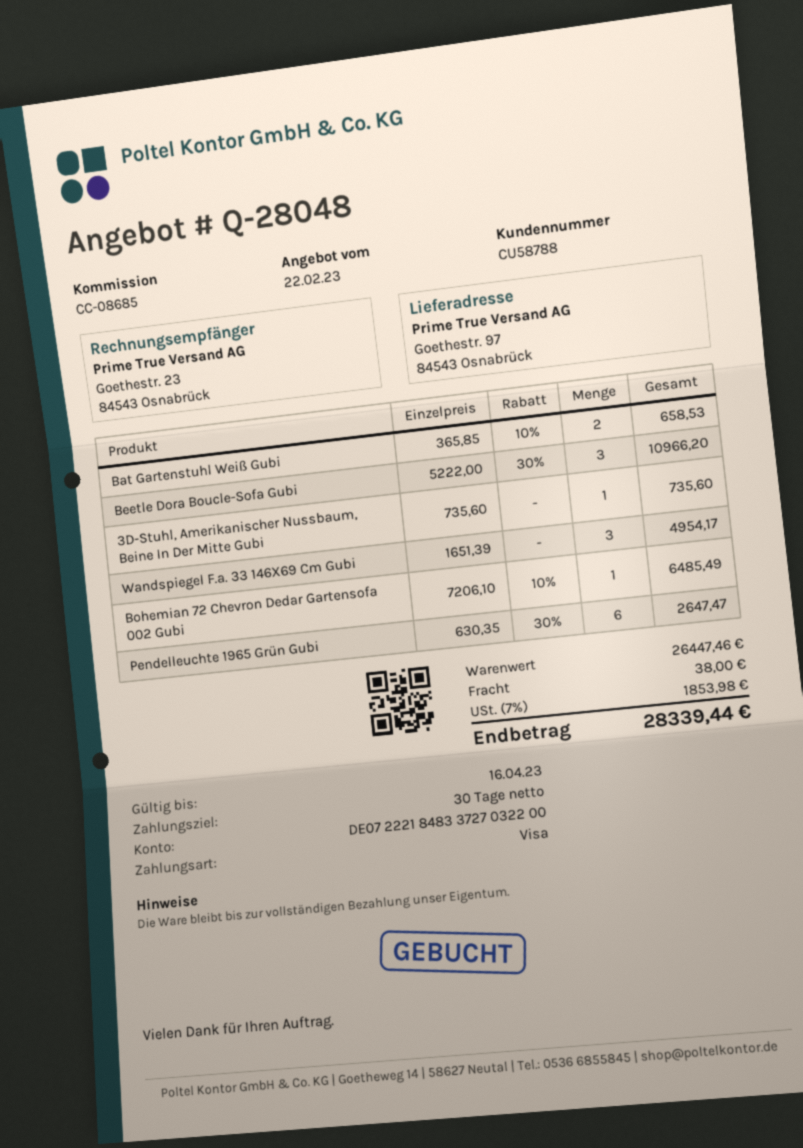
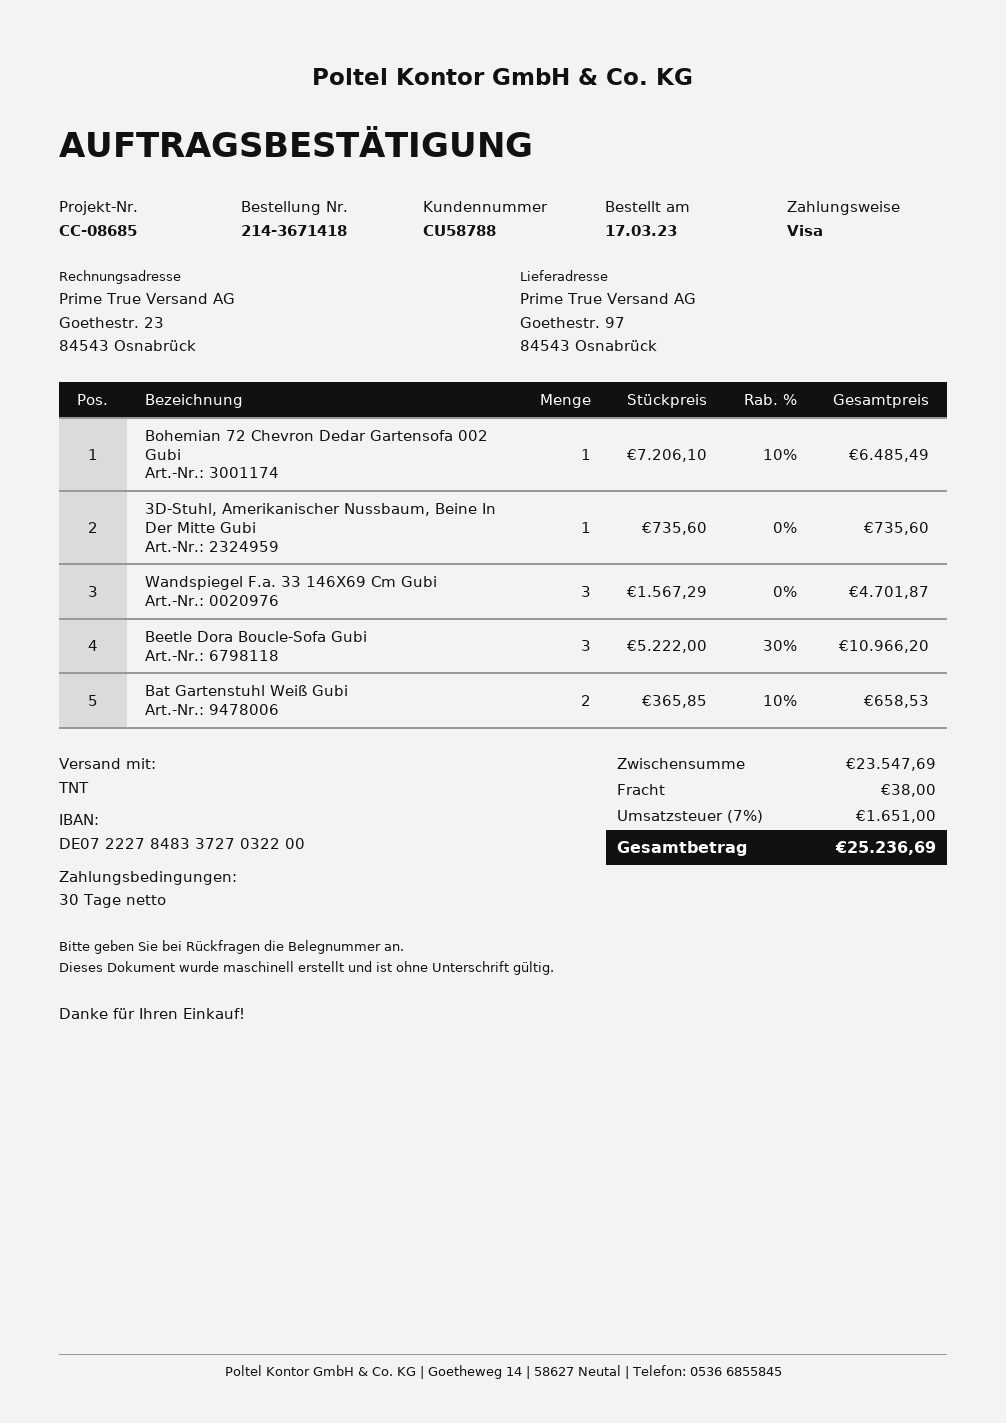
bank account: DE07222184833727032200 -> DE07222784833727032200
Wandspiegel F.a. 33 146X69 Cm Gubi: 3 x 1651.39 = 4954.17 -> 3 x 1567.29 = 4701.87
Pendelleuchte 1965 Grün Gubi: 6 x 630.35 - 30% = 2647.47 -> none
subtotal: 26447.46 -> 23547.69
tax: 7% = 1853.98 -> 7% = 1651.00
total: 28339.44 -> 25236.69

